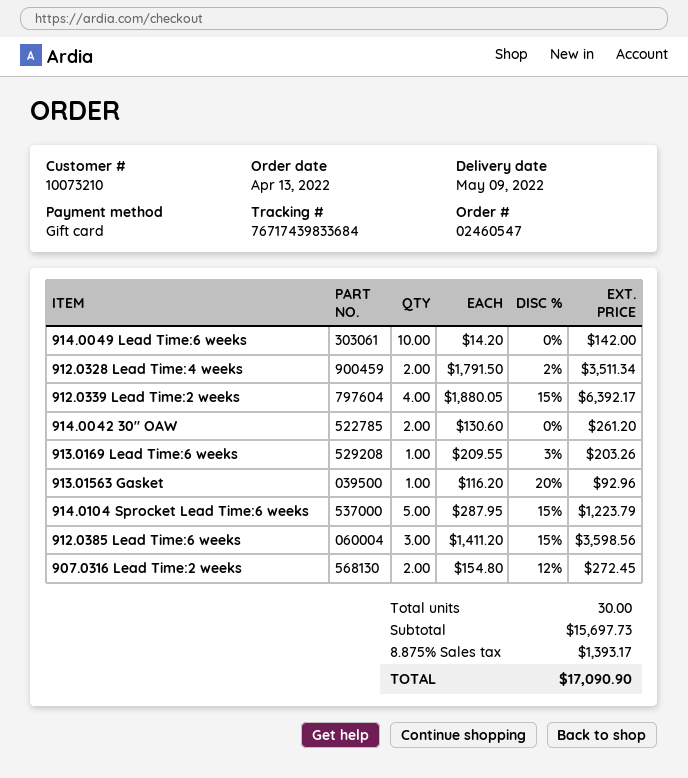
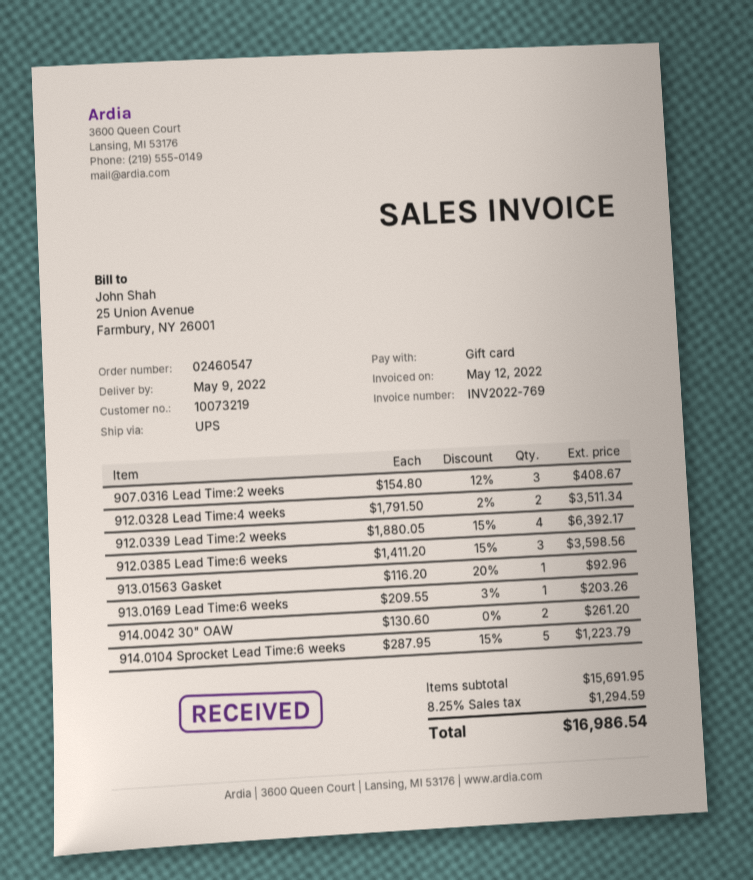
customer number: 10073210 -> 10073219
914.0049 Lead Time:6 weeks: 10 x 14.20 = 142.00 -> none
907.0316 Lead Time:2 weeks: 2 x 154.80 - 12% = 272.45 -> 3 x 154.80 - 12% = 408.67
subtotal: 15697.73 -> 15691.95
tax: 8.875% = 1393.17 -> 8.25% = 1294.59
total: 17090.90 -> 16986.54

